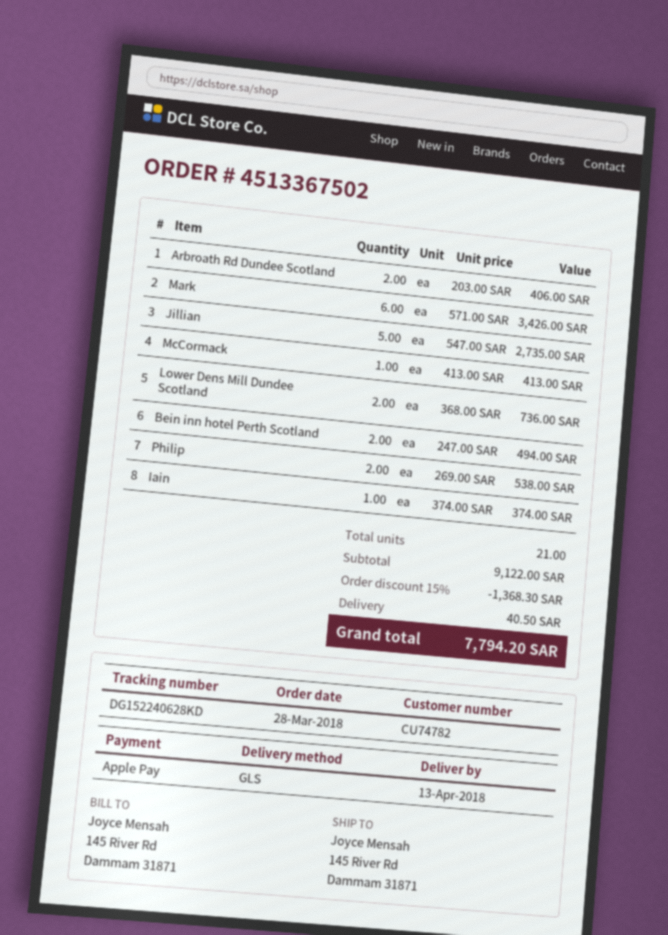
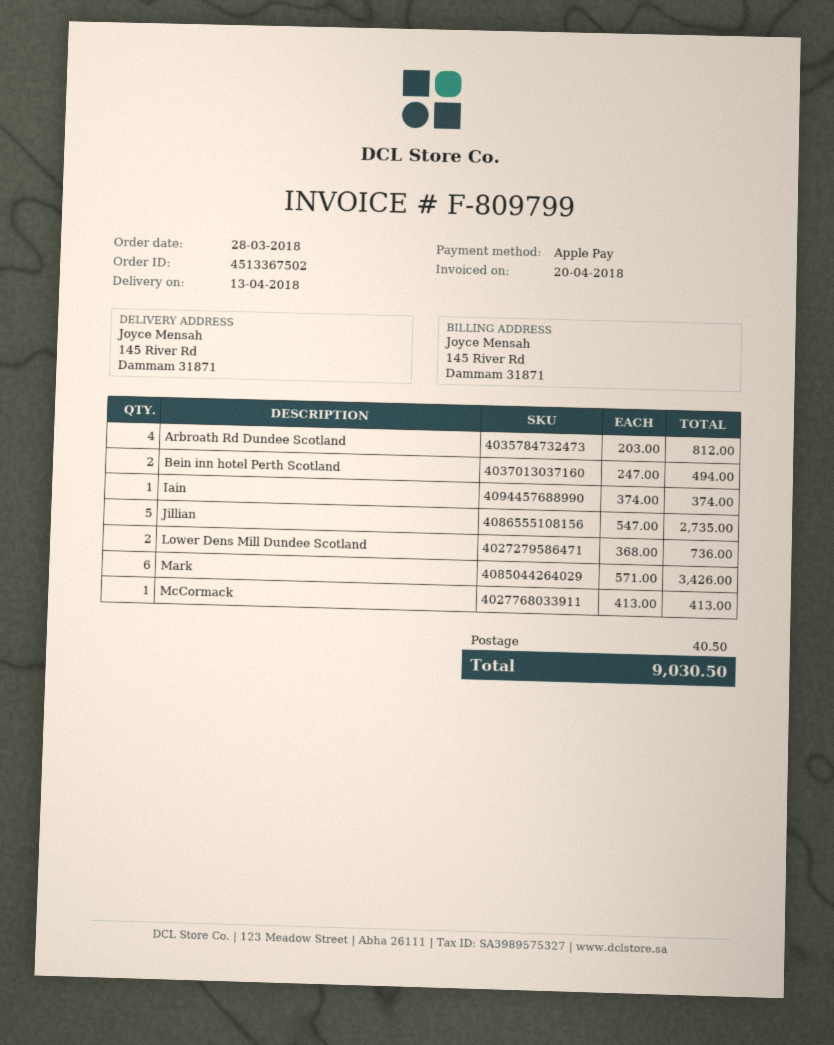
Arbroath Rd Dundee Scotland: 2 x 203.00 = 406.00 -> 4 x 203.00 = 812.00
Philip: 2 x 269.00 = 538.00 -> none
discount: 15% = 1368.30 -> none
total: 7794.20 -> 9030.50

